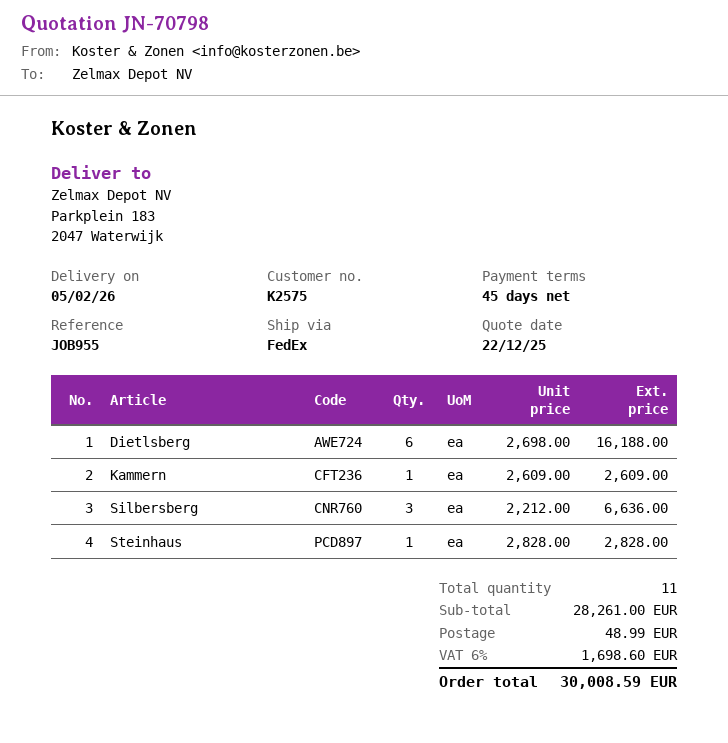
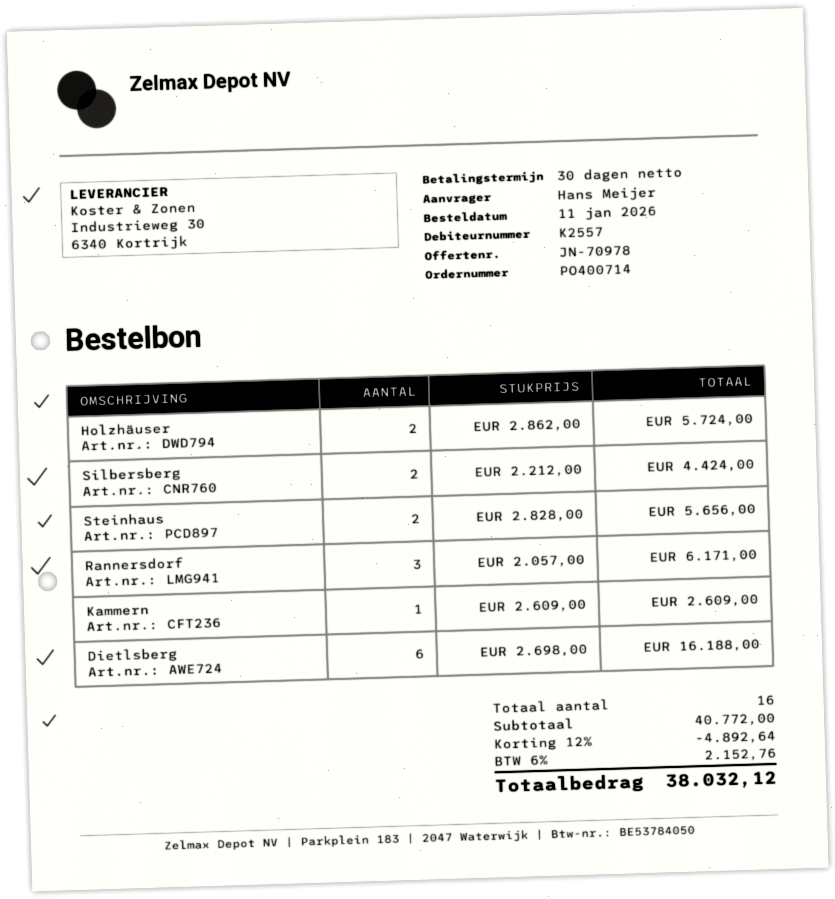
quote number: JN-70798 -> JN-70978
payment terms: 45 days -> 30 days
customer number: K2575 -> K2557
Silbersberg: 3 x 2212.00 = 6636.00 -> 2 x 2212.00 = 4424.00
Steinhaus: 1 x 2828.00 = 2828.00 -> 2 x 2828.00 = 5656.00
Holzhäuser: none -> 2 x 2862.00 = 5724.00
Rannersdorf: none -> 3 x 2057.00 = 6171.00
total quantity: 11 -> 16
subtotal: 28261.00 -> 40772.00
discount: none -> 12% = 4892.64
shipping: 48.99 -> none
tax: 6% = 1698.60 -> 6% = 2152.76
total: 30008.59 -> 38032.12

